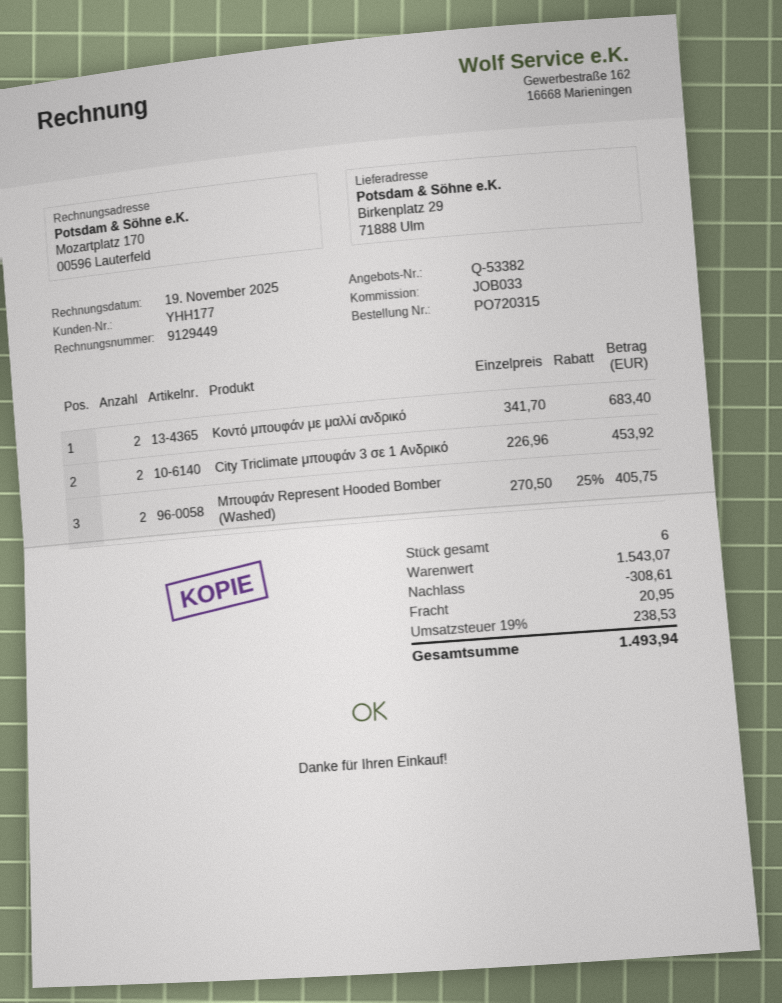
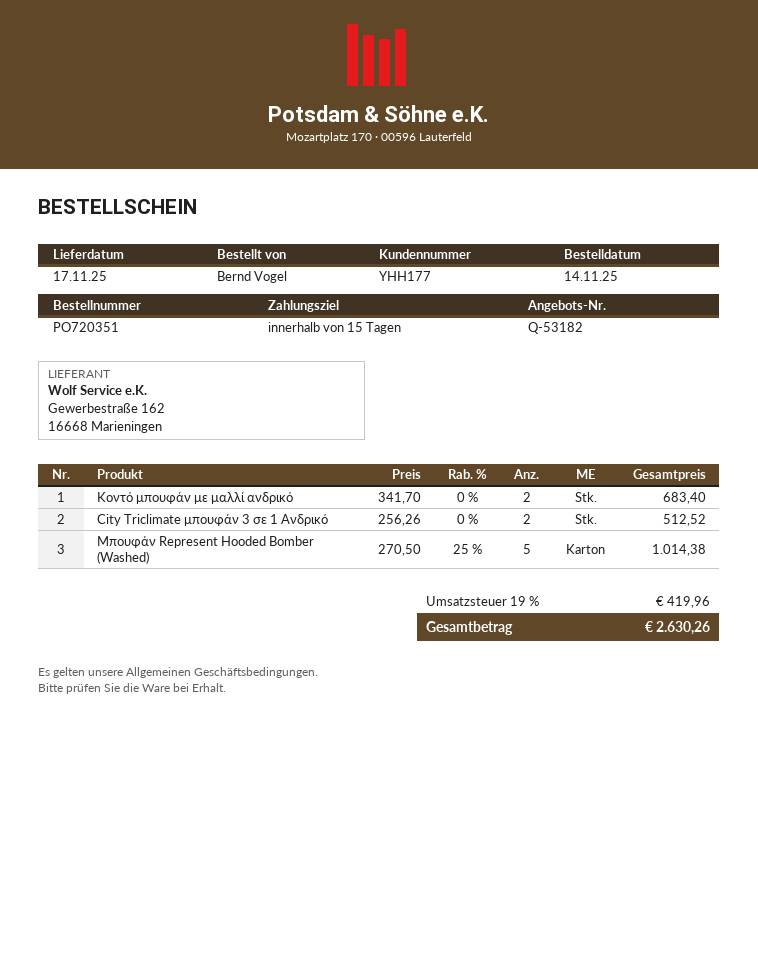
quote number: Q-53382 -> Q-53182
order number: PO720315 -> PO720351
City Triclimate μπουφάν 3 σε 1 Ανδρικό: 2 x 226.96 = 453.92 -> 2 x 256.26 = 512.52
Μπουφάν Represent Hooded Bomber (Washed): 2 x 270.50 - 25% = 405.75 -> 5 x 270.50 - 25% = 1014.38
discount: 308.61 -> none
shipping: 20.95 -> none
tax: 19% = 238.53 -> 19% = 419.96
total: 1493.94 -> 2630.26

